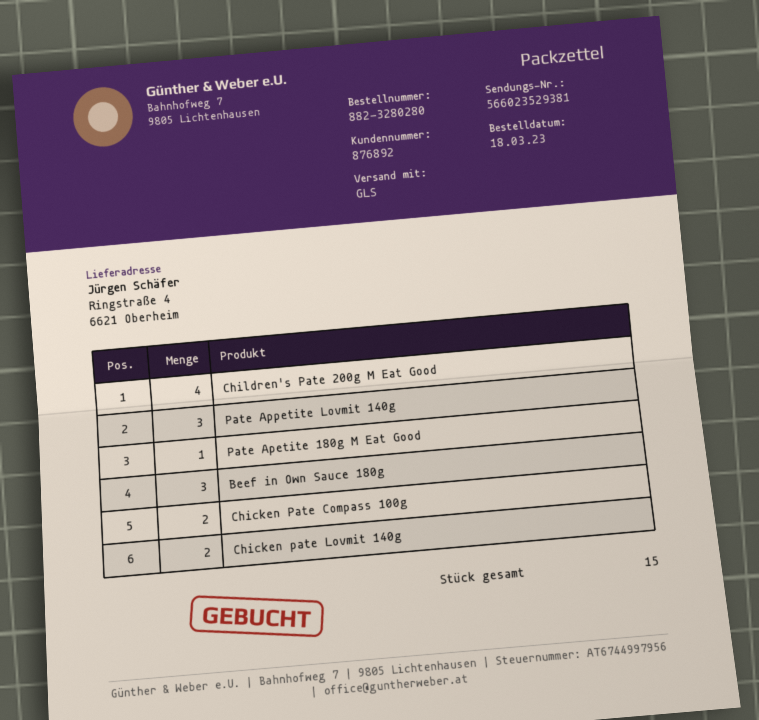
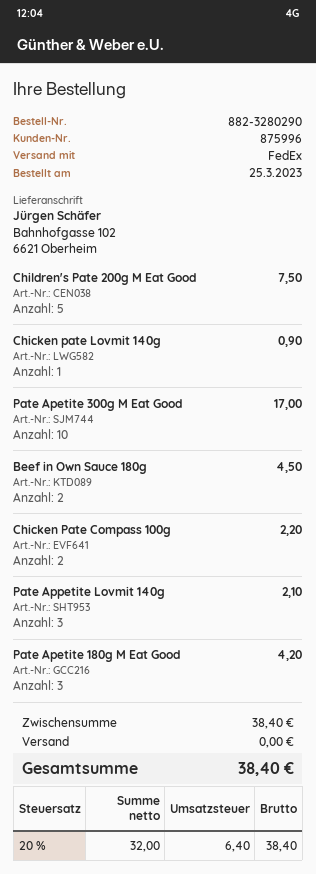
order number: 882-3280280 -> 882-3280290
order date: 2023-03-18 -> 2023-03-25
customer number: 876892 -> 875996
shipping method: GLS -> FedEx
ship to: Ringstraße 4, 6621 Oberheim -> Bahnhofgasse 102, 6621 Oberheim
Children's Pate 200g M Eat Good: 4 -> 5
Pate Apetite 180g M Eat Good: 1 -> 3
Beef in Own Sauce 180g: 3 -> 2
Chicken pate Lovmit 140g: 2 -> 1
Pate Apetite 300g M Eat Good: none -> 10

